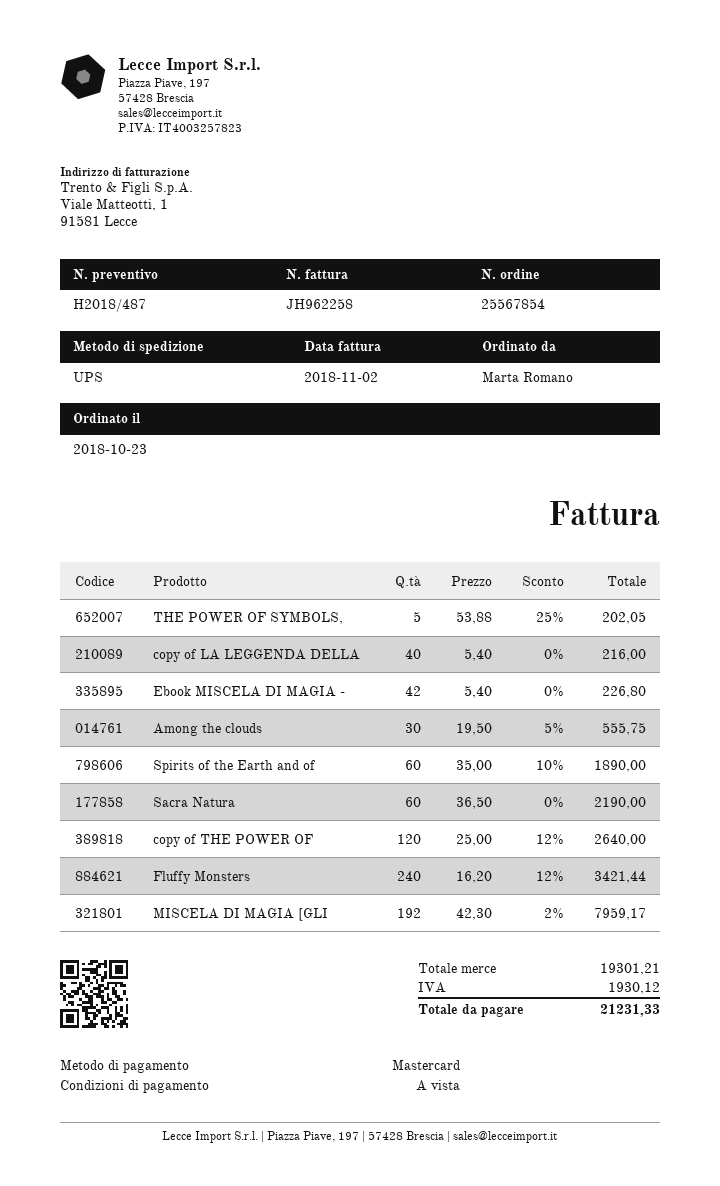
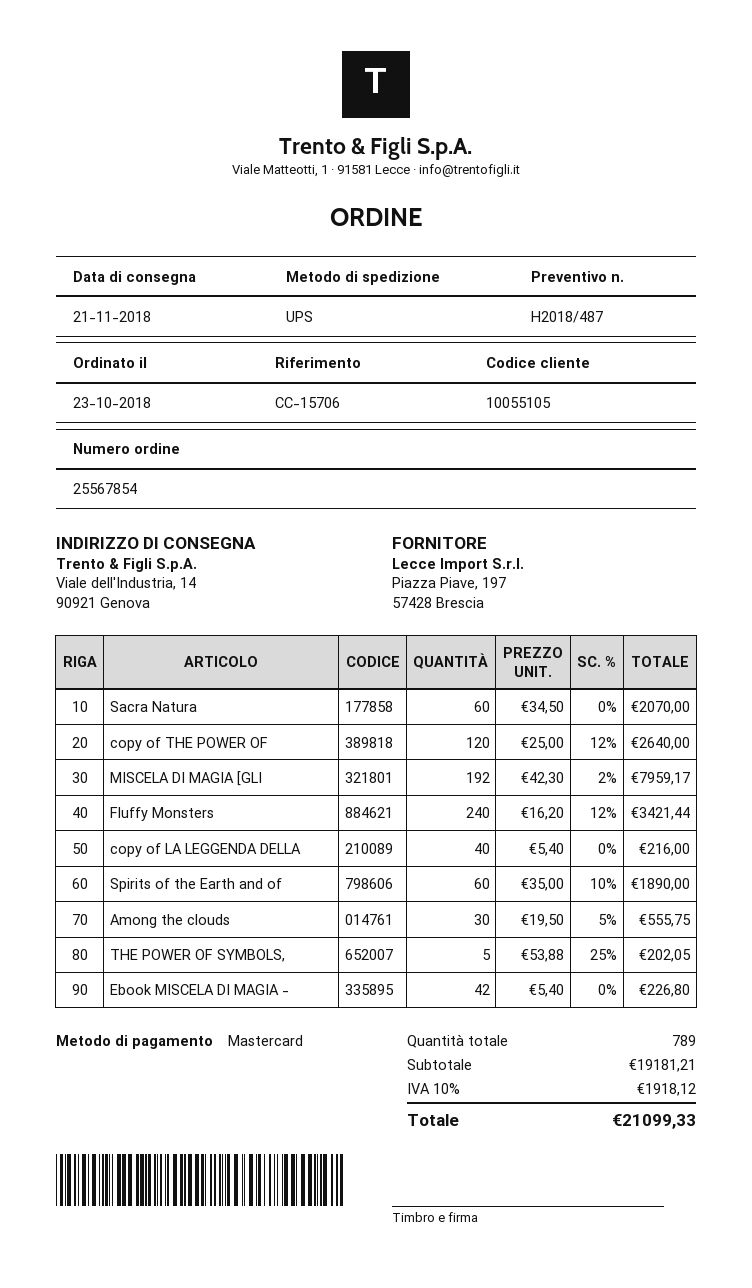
Sacra Natura: 60 x 36.50 = 2190.00 -> 60 x 34.50 = 2070.00
subtotal: 19301.21 -> 19181.21
tax: 1930.12 -> 1918.12
total: 21231.33 -> 21099.33

